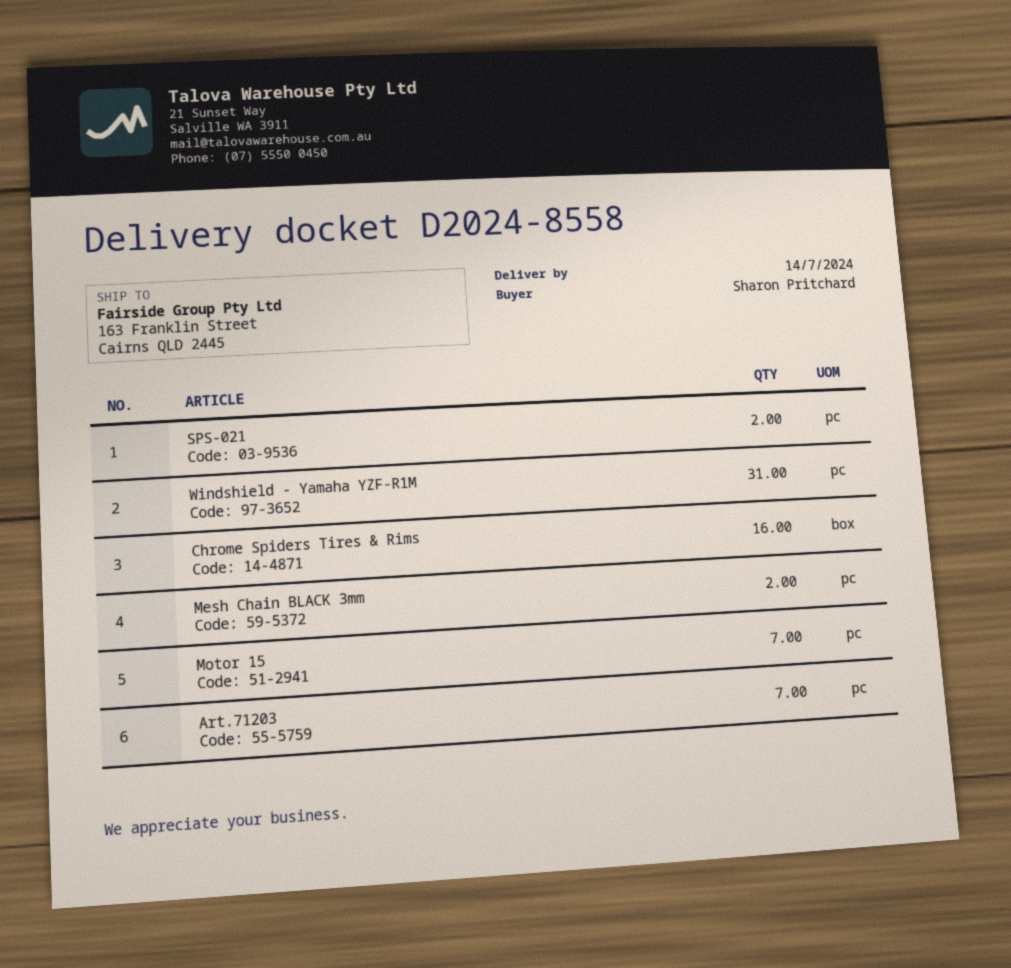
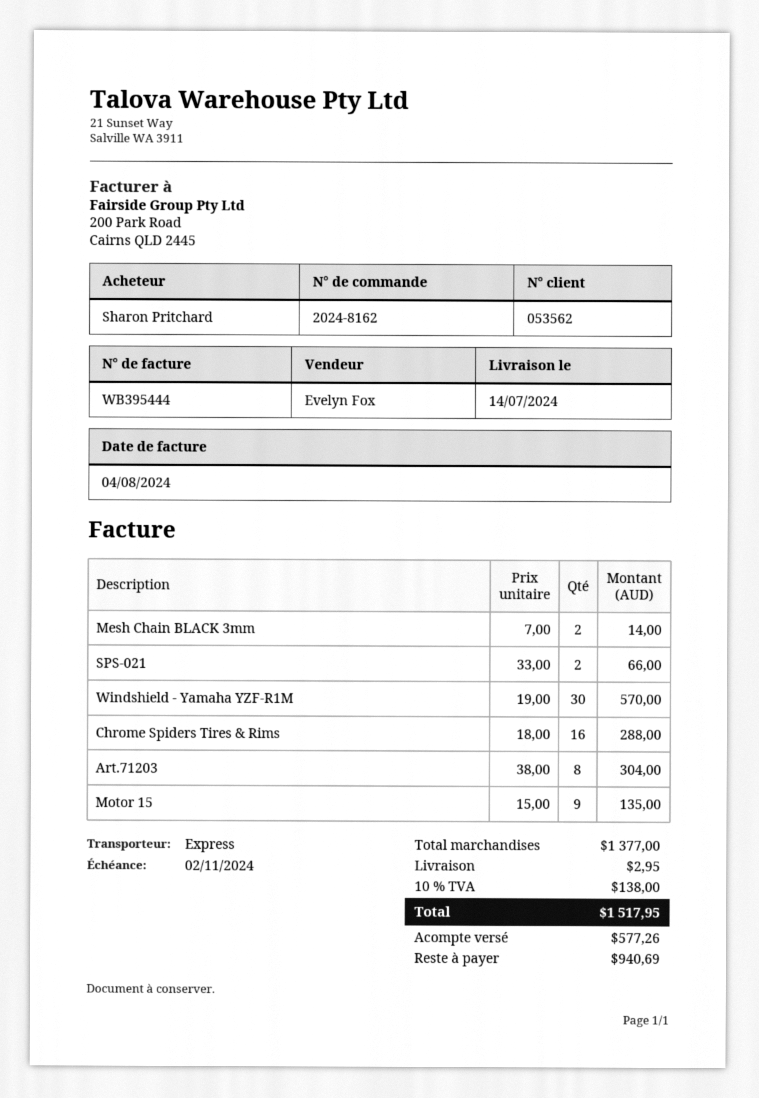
Windshield - Yamaha YZF-R1M: 31 -> 30
Motor 15: 7 -> 9
Art.71203: 7 -> 8

